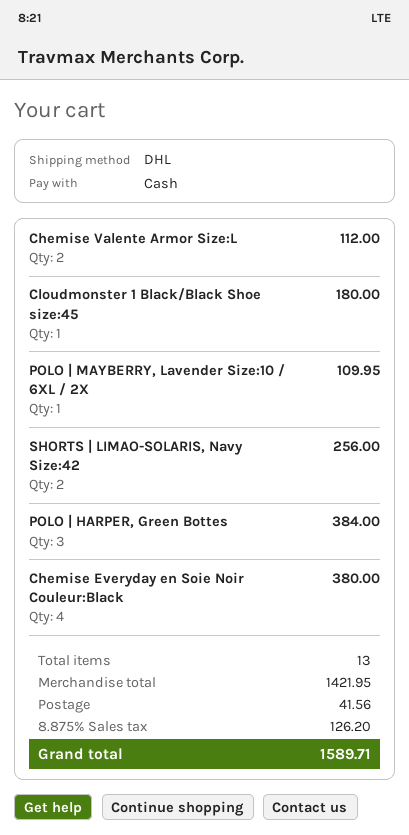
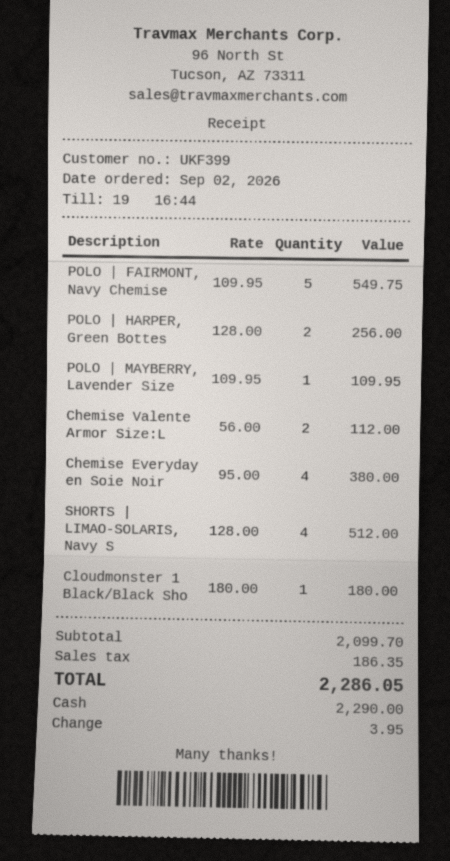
SHORTS | LIMAO-SOLARIS, Navy Size:42: 2 for 256.00 -> 4 for 512.00
POLO | HARPER, Green Bottes: 3 for 384.00 -> 2 for 256.00
POLO | FAIRMONT, Navy Chemise: none -> 5 for 549.75
subtotal: 1421.95 -> 2099.70
shipping: 41.56 -> none
tax: 126.20 -> 186.35
total: 1589.71 -> 2286.05

